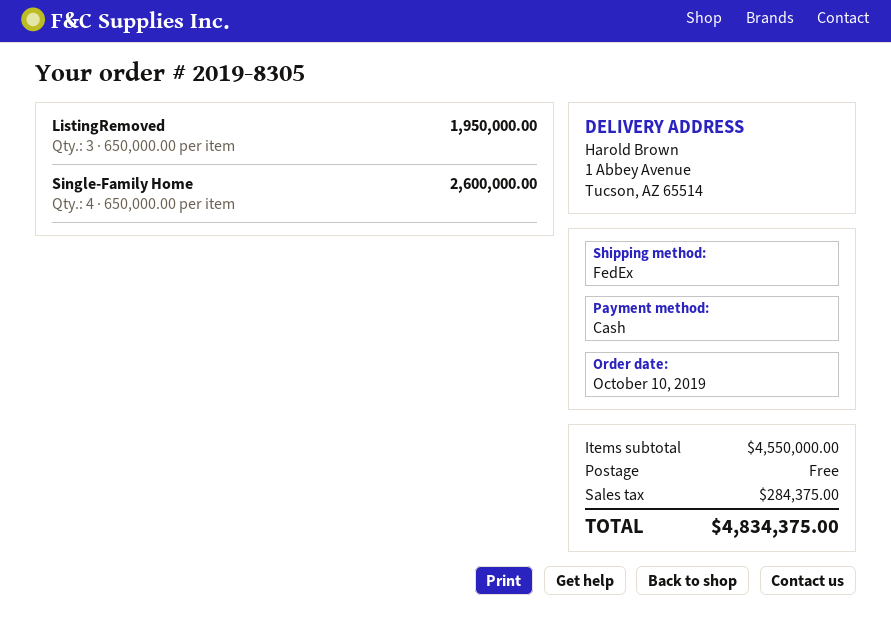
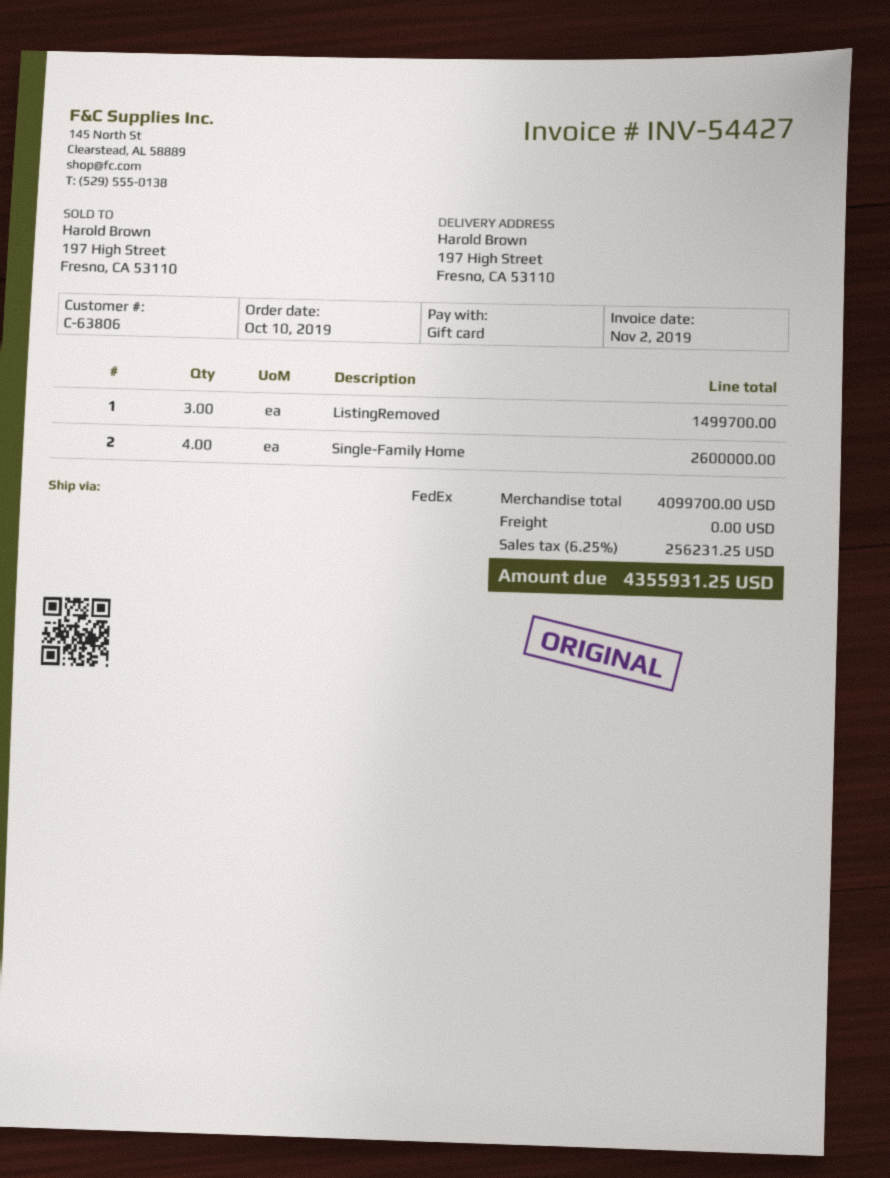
payment method: cash -> gift card
ship to: 1 Abbey Avenue, Tucson, AZ 65514 -> 197 High Street, Fresno, CA 53110
ListingRemoved: 3 for 1950000.00 -> 3 for 1499700.00
subtotal: 4550000.00 -> 4099700.00
tax: 284375.00 -> 256231.25
total: 4834375.00 -> 4355931.25

